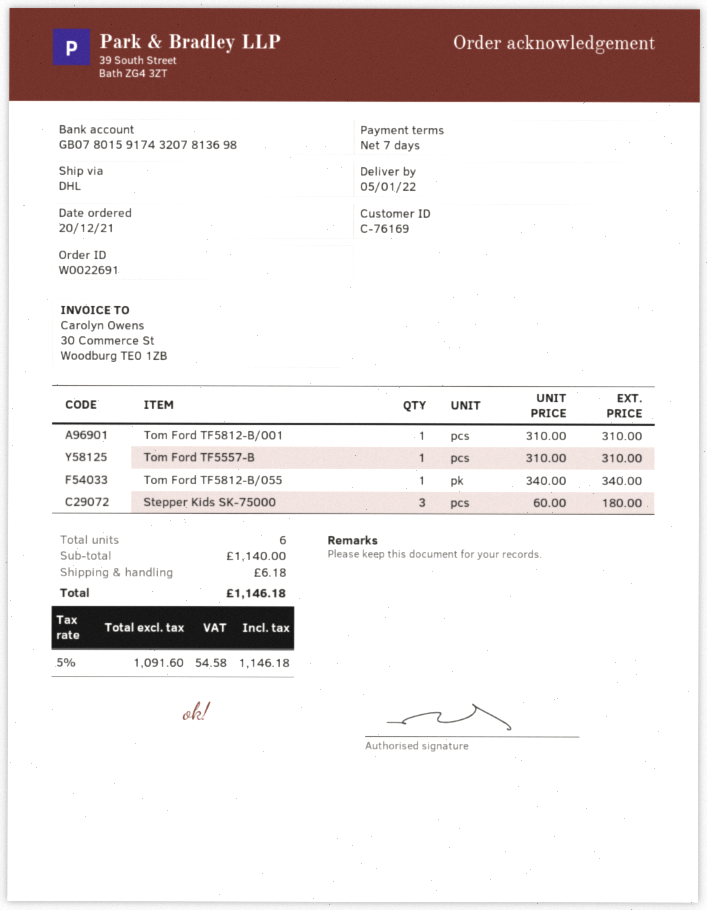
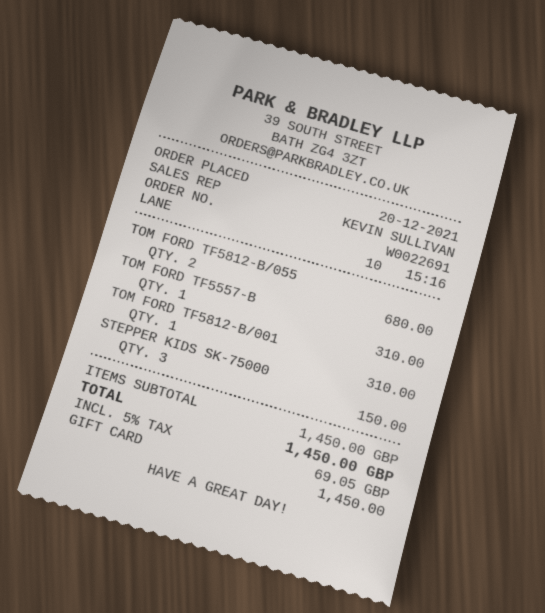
Tom Ford TF5812-B/055: 1 for 340.00 -> 2 for 680.00
Stepper Kids SK-75000: 3 for 180.00 -> 3 for 150.00
subtotal: 1140.00 -> 1450.00
shipping: 6.18 -> none
tax: 5% = 54.58 -> 5% = 69.05
total: 1146.18 -> 1450.00

